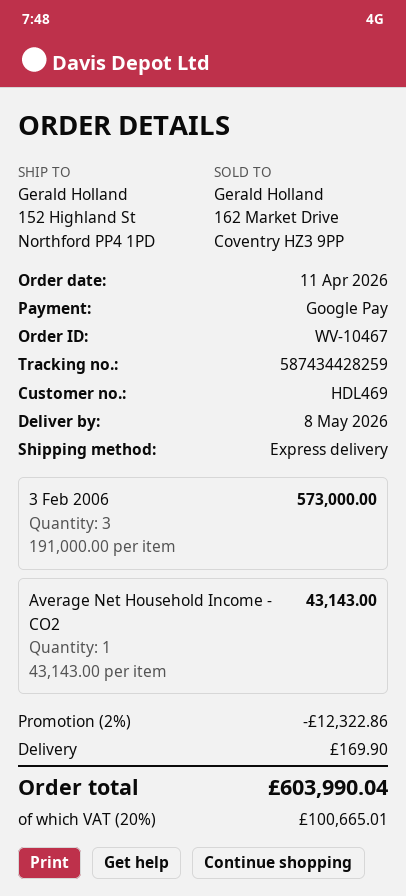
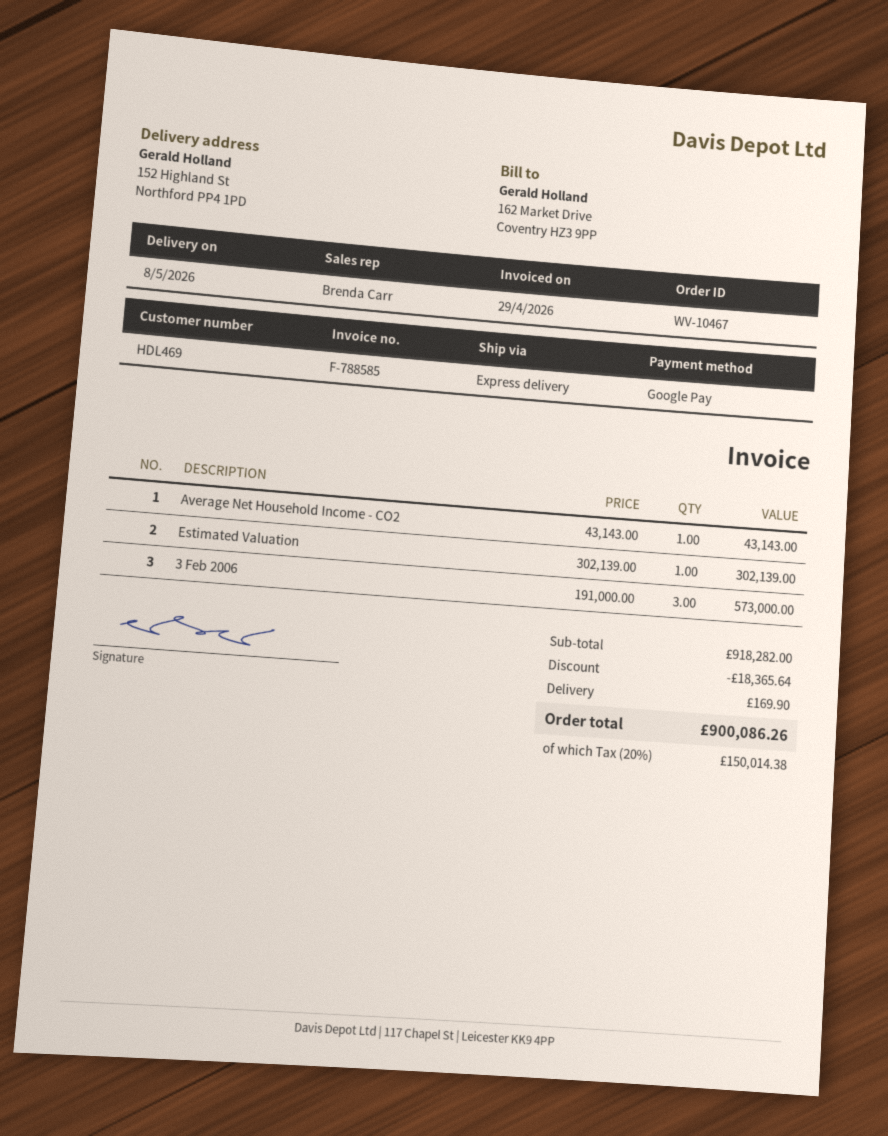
Estimated Valuation: none -> 1 x 302139.00 = 302139.00
discount: 12322.86 -> 18365.64
tax: 20% = 100665.01 -> 20% = 150014.38
total: 603990.04 -> 900086.26

